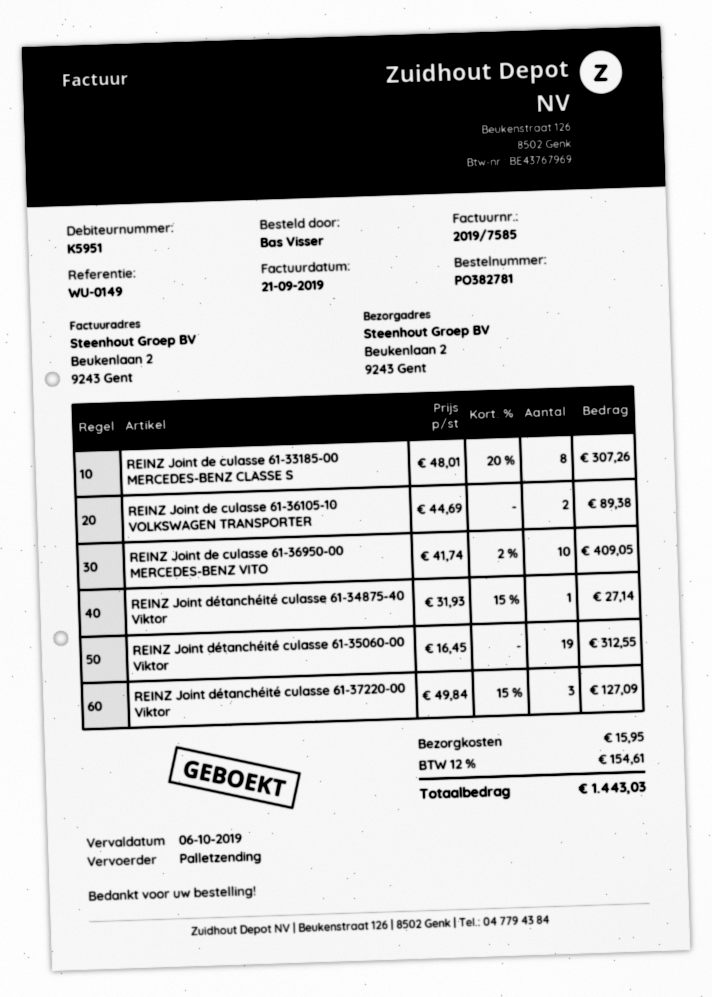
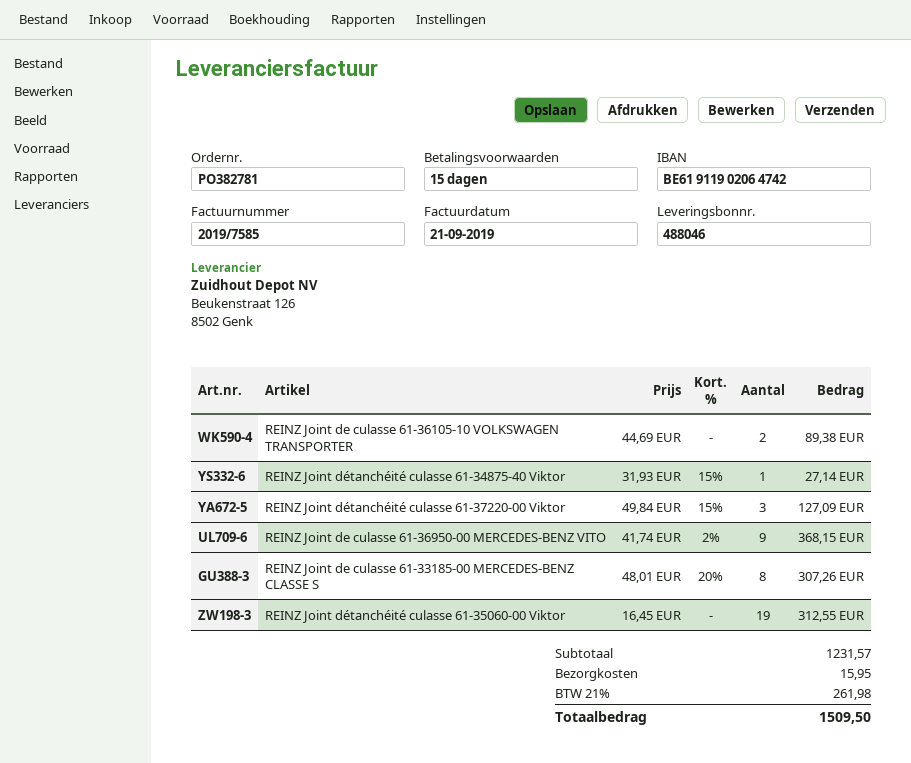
REINZ Joint de culasse 61-36950-00 MERCEDES-BENZ VITO: 10 x 41.74 - 2% = 409.05 -> 9 x 41.74 - 2% = 368.15
tax: 12% = 154.61 -> 21% = 261.98
total: 1443.03 -> 1509.50

